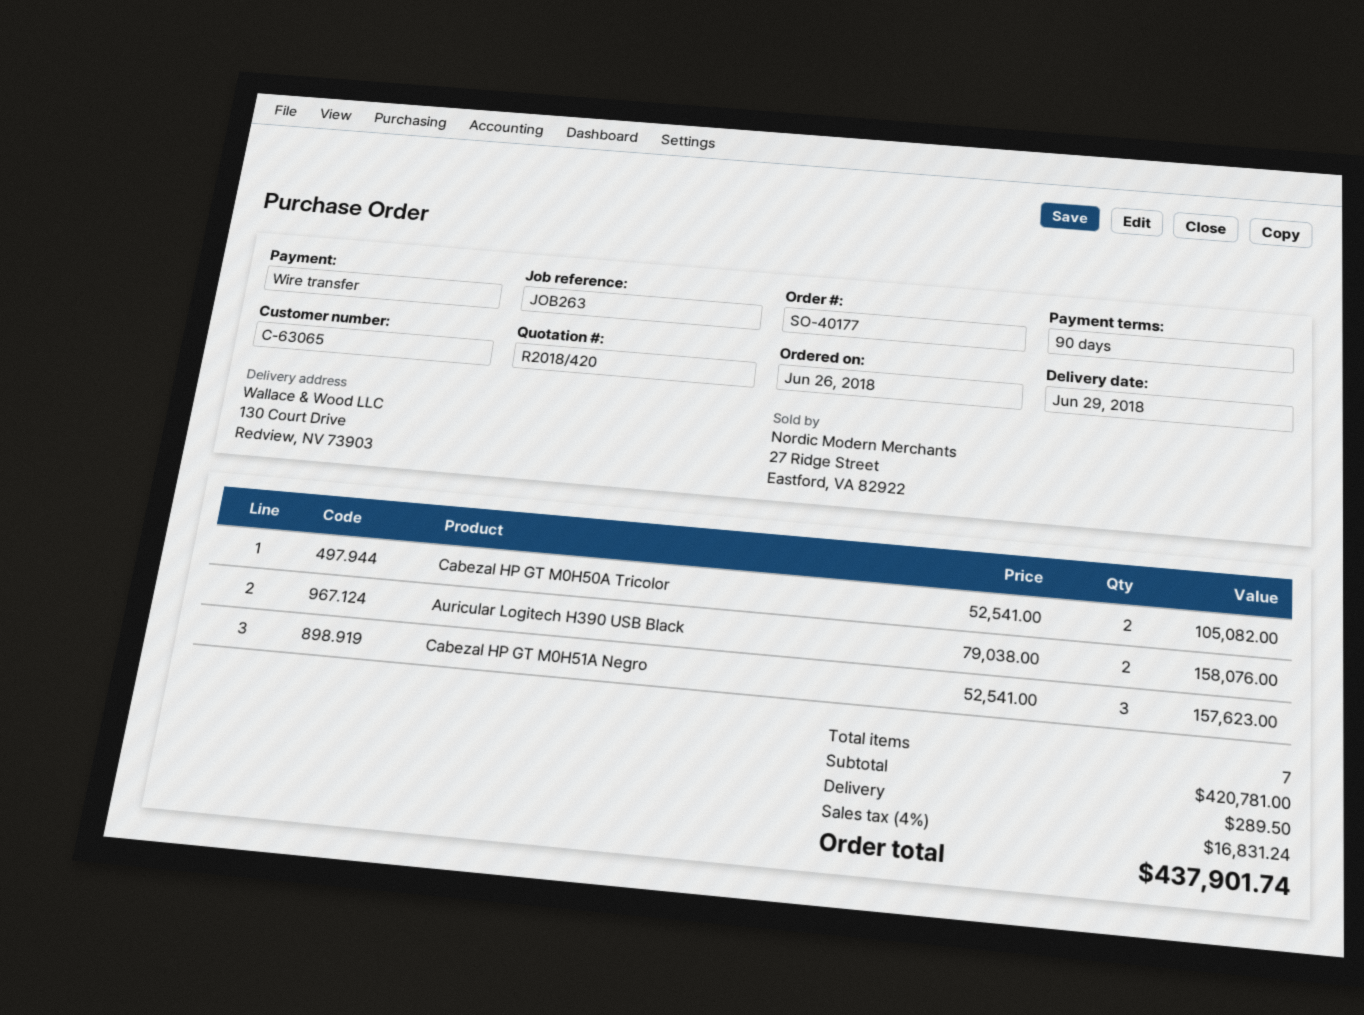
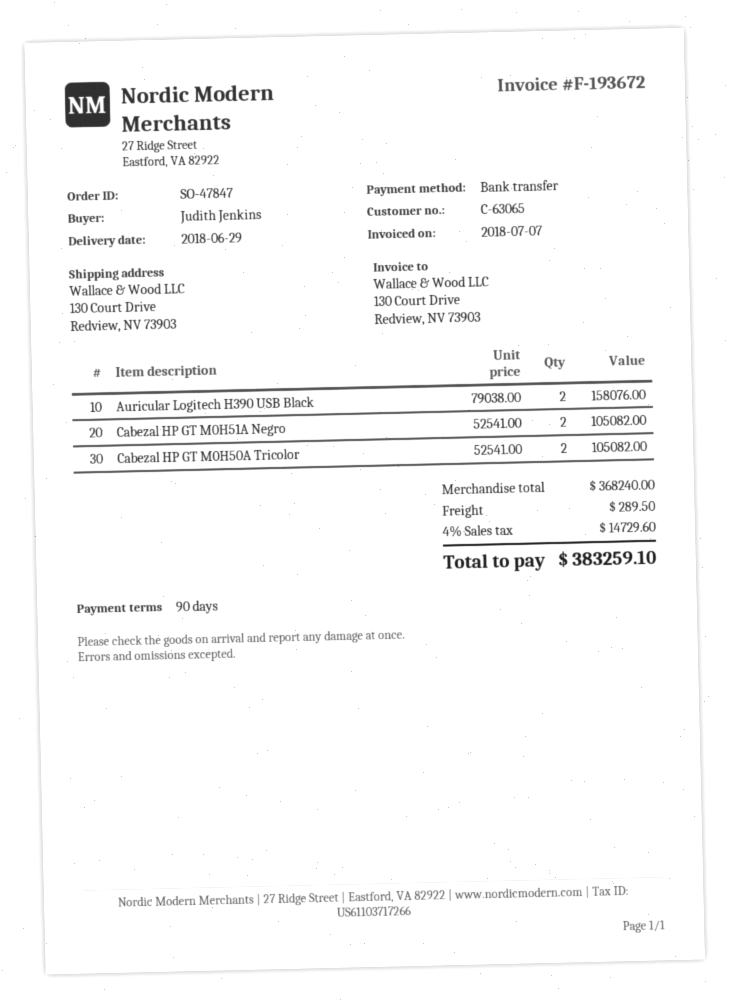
order number: SO-40177 -> SO-47847
Cabezal HP GT M0H51A Negro: 3 x 52541.00 = 157623.00 -> 2 x 52541.00 = 105082.00
subtotal: 420781.00 -> 368240.00
tax: 4% = 16831.24 -> 4% = 14729.60
total: 437901.74 -> 383259.10

